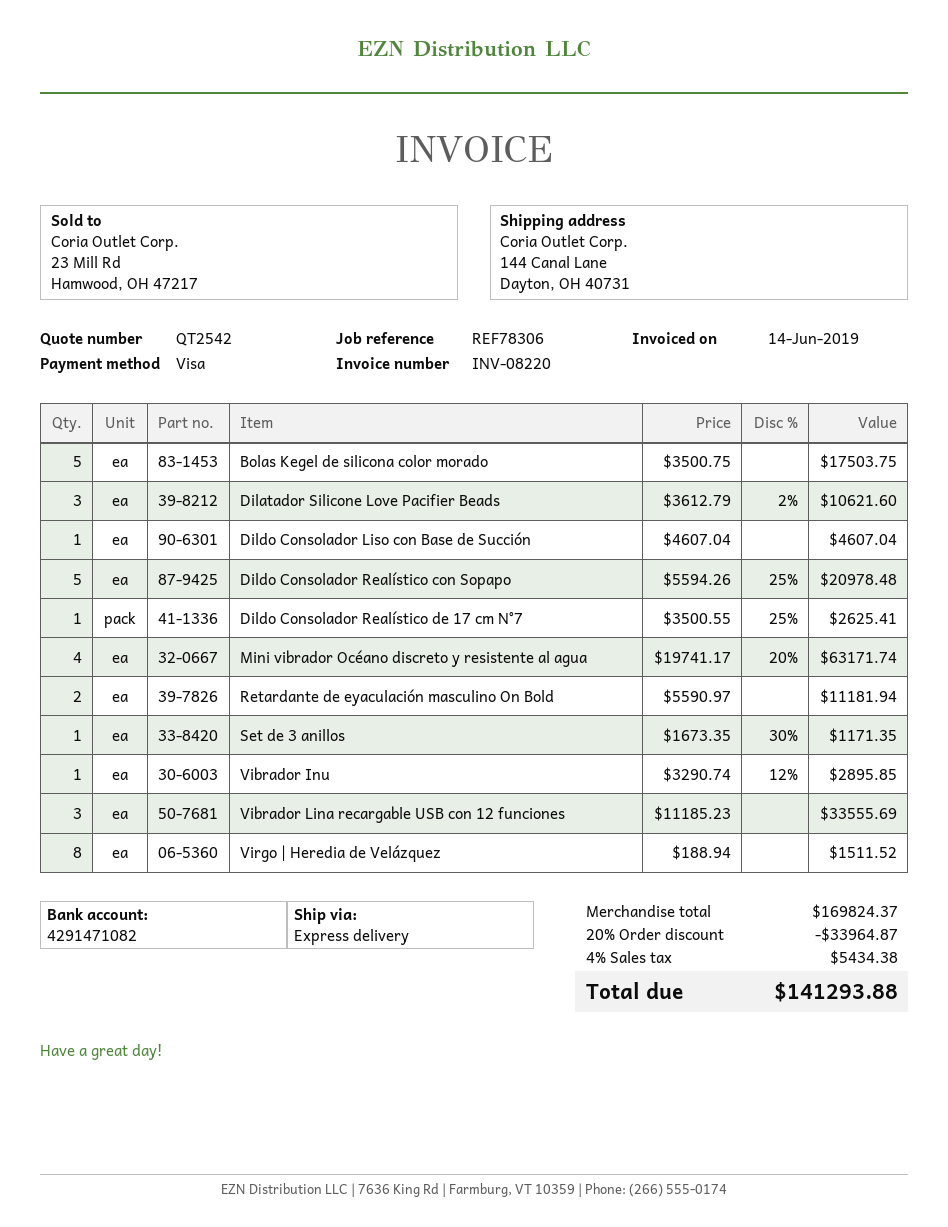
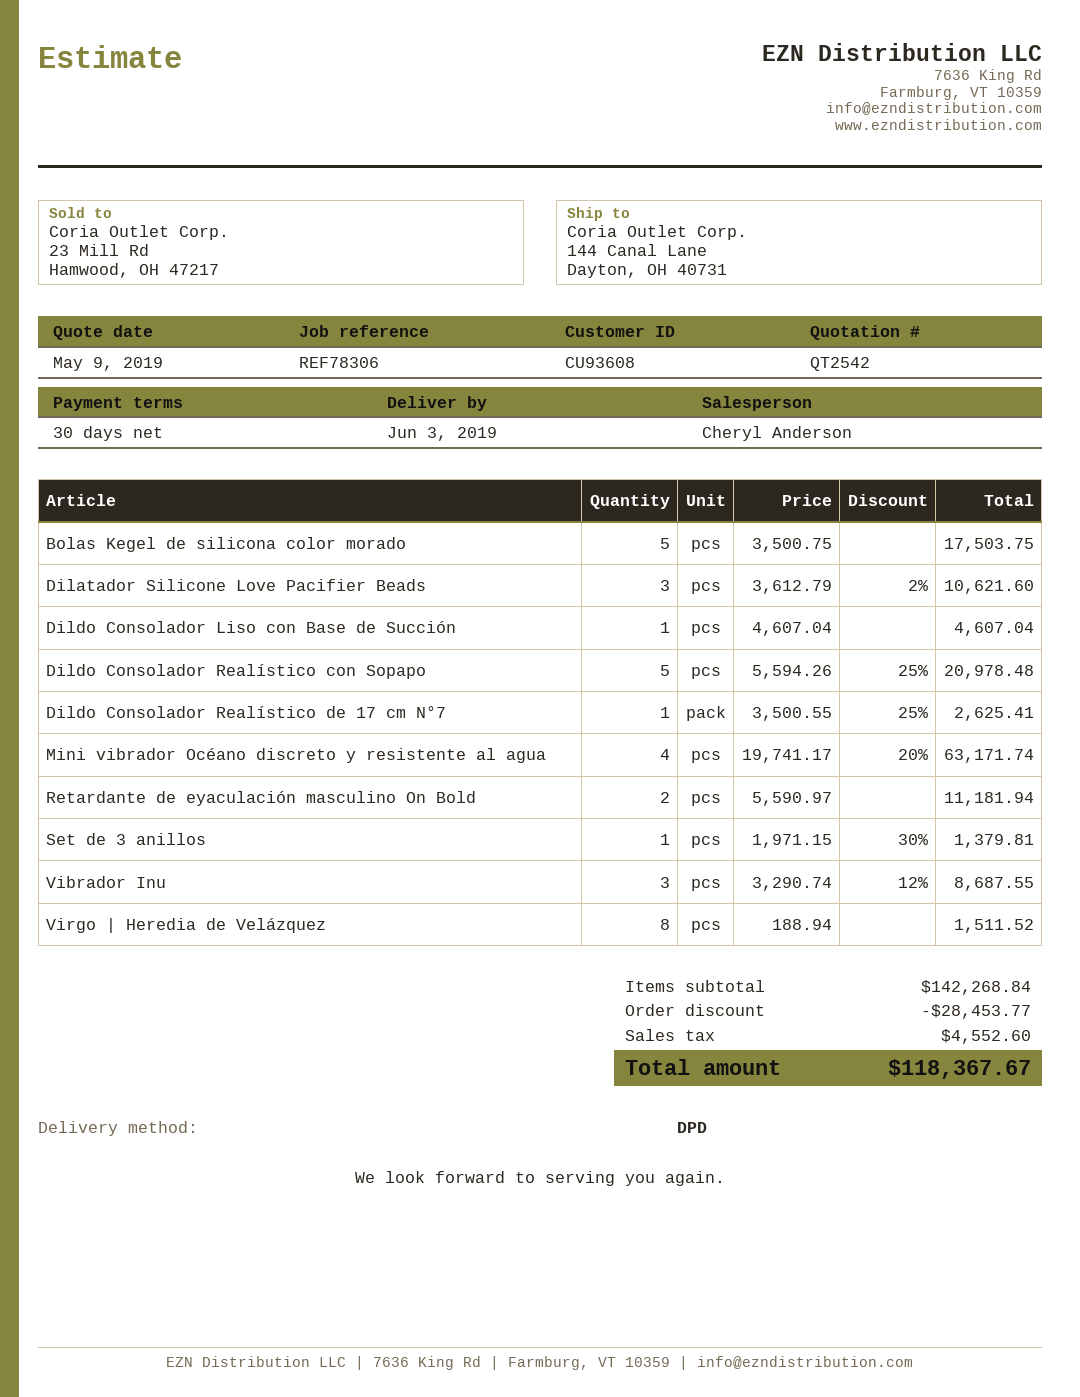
shipping method: express -> DPD
Set de 3 anillos: 1 x 1673.35 - 30% = 1171.35 -> 1 x 1971.15 - 30% = 1379.81
Vibrador Inu: 1 x 3290.74 - 12% = 2895.85 -> 3 x 3290.74 - 12% = 8687.55
Vibrador Lina recargable USB con 12 funciones: 3 x 11185.23 = 33555.69 -> none
subtotal: 169824.37 -> 142268.84
discount: 33964.87 -> 28453.77
tax: 5434.38 -> 4552.60
total: 141293.88 -> 118367.67

